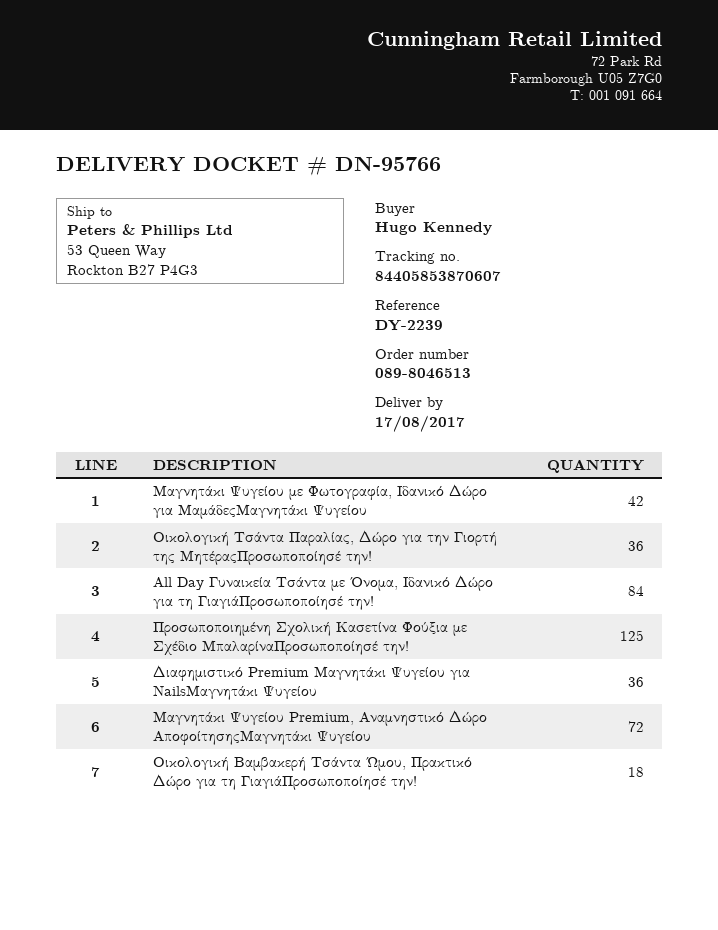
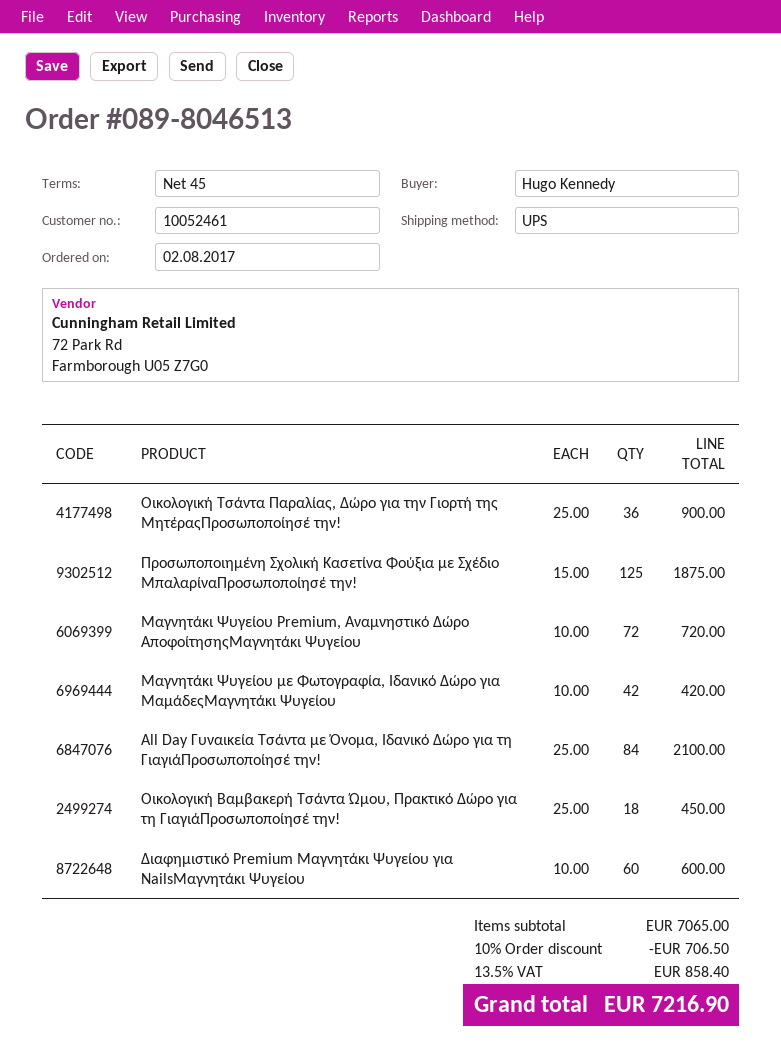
Διαφημιστικό Premium Μαγνητάκι Ψυγείου για NailsΜαγνητάκι Ψυγείου: 36 -> 60

